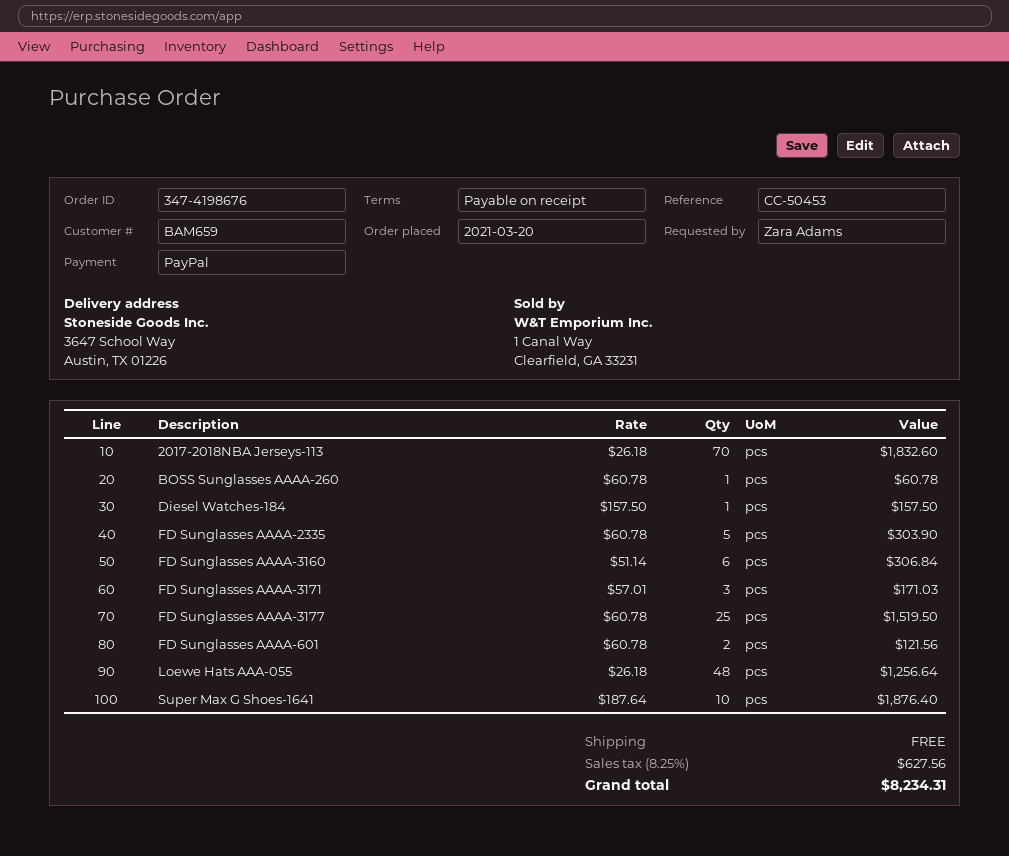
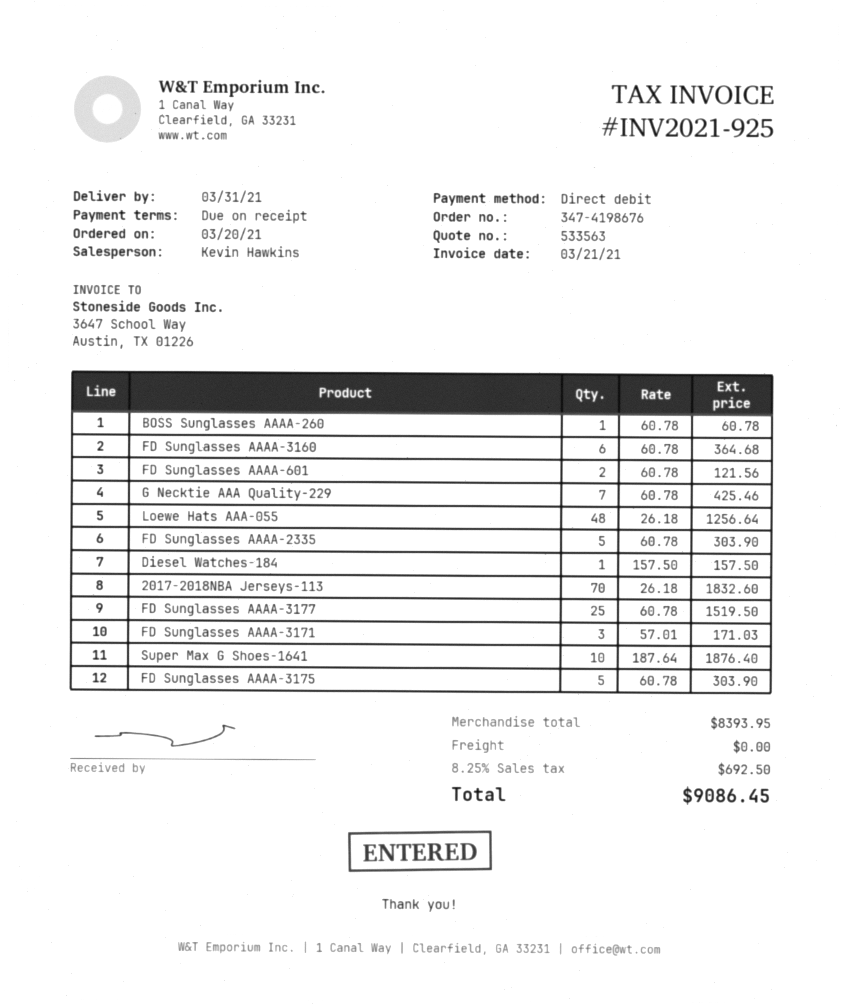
payment method: PayPal -> direct debit
FD Sunglasses AAAA-3160: 6 x 51.14 = 306.84 -> 6 x 60.78 = 364.68
G Necktie AAA Quality-229: none -> 7 x 60.78 = 425.46
FD Sunglasses AAAA-3175: none -> 5 x 60.78 = 303.90
tax: 8.25% = 627.56 -> 8.25% = 692.50
total: 8234.31 -> 9086.45

